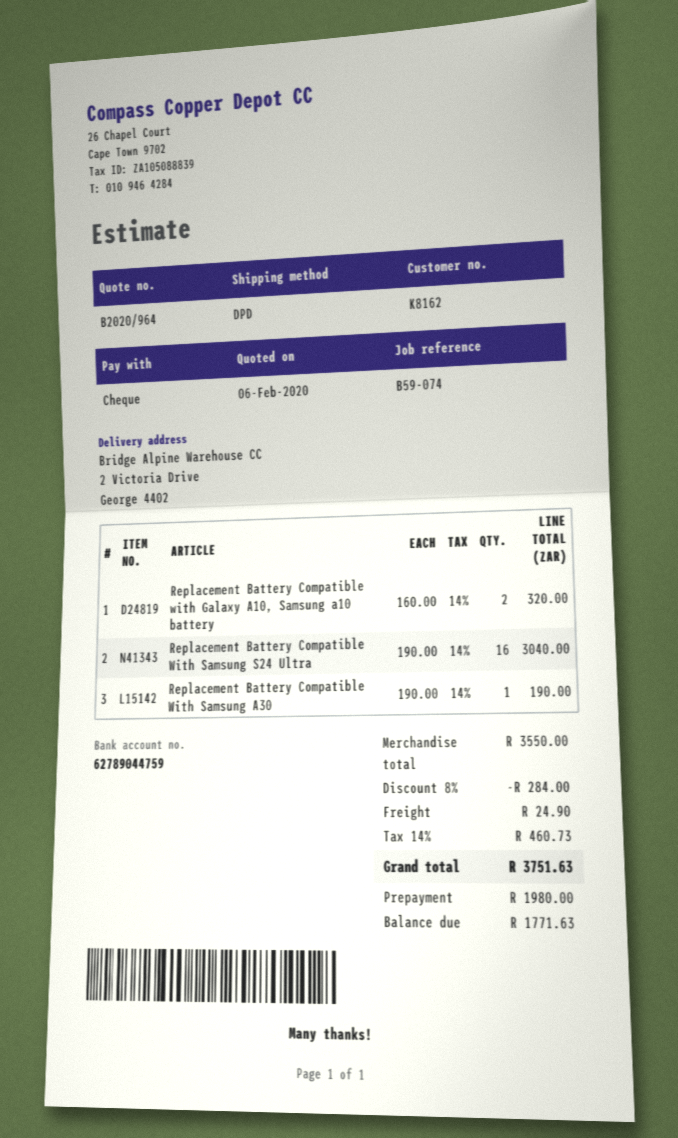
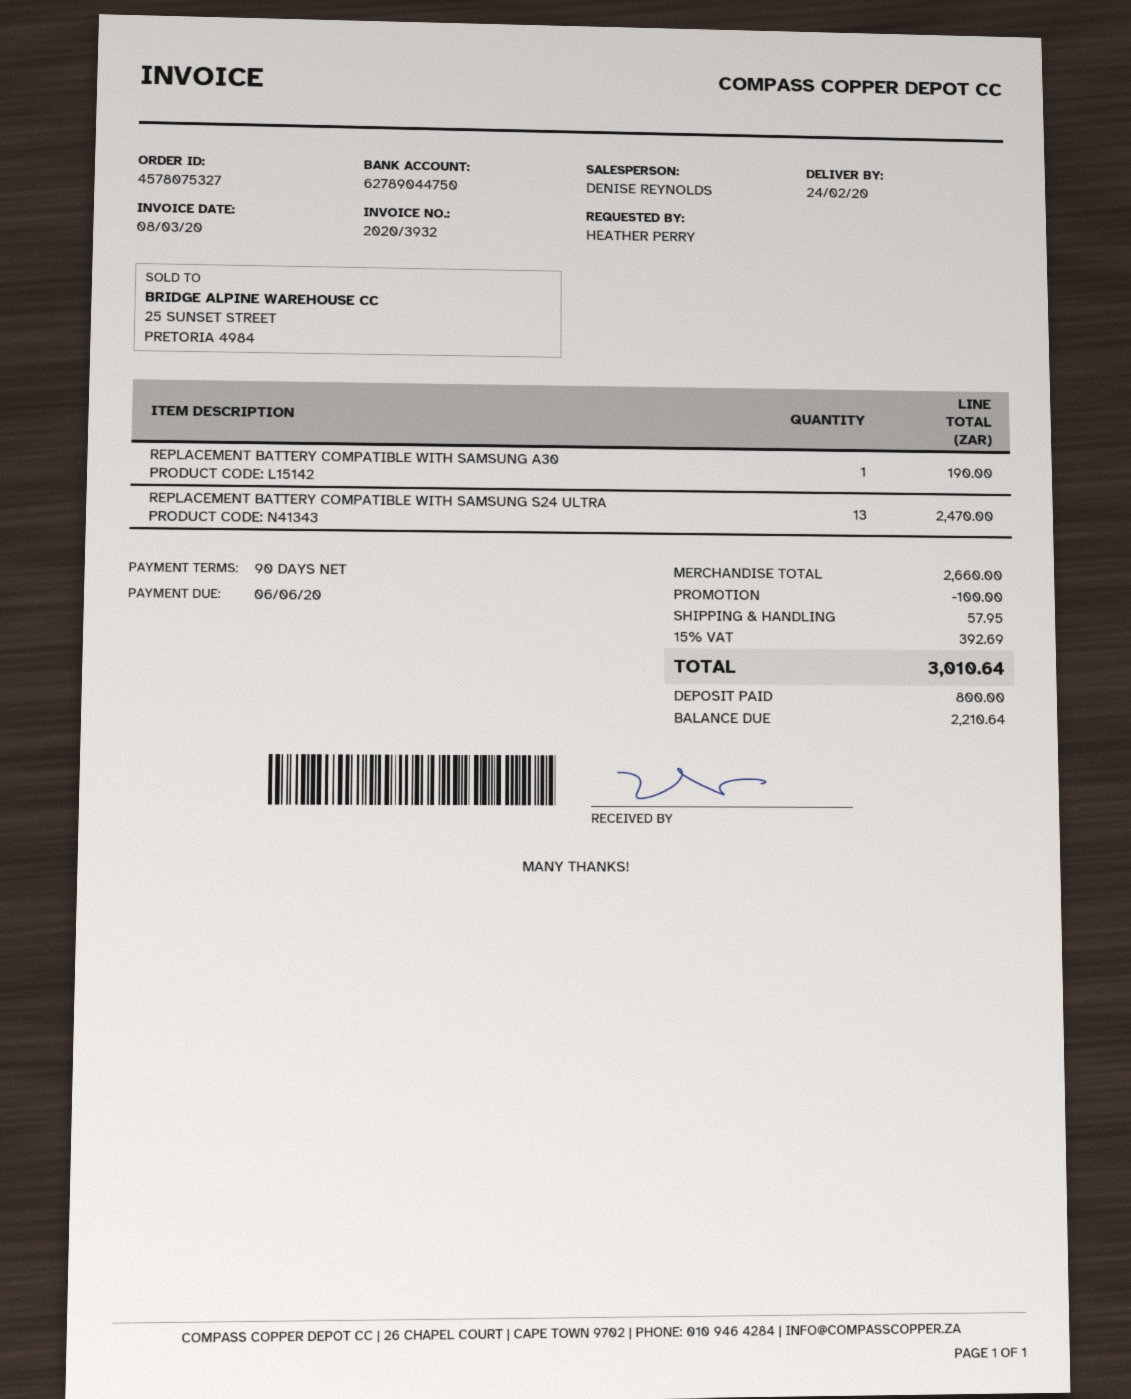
bank account: 62789044759 -> 62789044750
Replacement Battery Compatible with Galaxy A10, Samsung a10 battery: 2 for 320.00 -> none
Replacement Battery Compatible With Samsung S24 Ultra: 16 for 3040.00 -> 13 for 2470.00
subtotal: 3550.00 -> 2660.00
discount: 284.00 -> 100.00
shipping: 24.90 -> 57.95
tax: 14% = 460.73 -> 15% = 392.69
total: 3751.63 -> 3010.64
deposit: 1980.00 -> 800.00
balance: 1771.63 -> 2210.64

